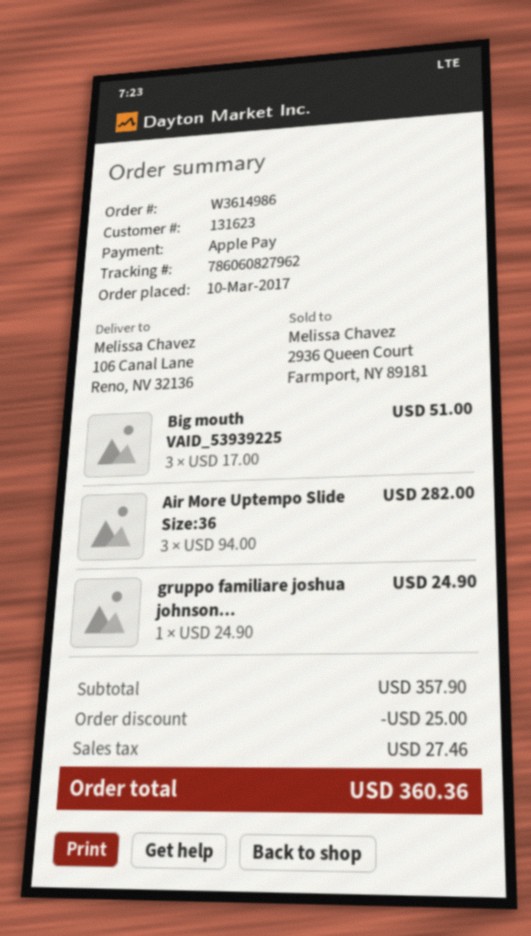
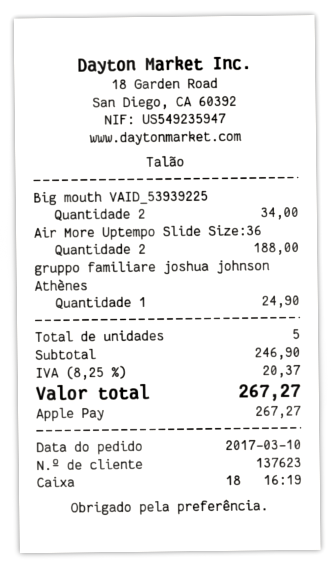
customer number: 131623 -> 137623
Big mouth VAID_53939225: 3 for 51.00 -> 2 for 34.00
Air More Uptempo Slide Size:36: 3 for 282.00 -> 2 for 188.00
subtotal: 357.90 -> 246.90
discount: 25.00 -> none
tax: 27.46 -> 20.37
total: 360.36 -> 267.27

